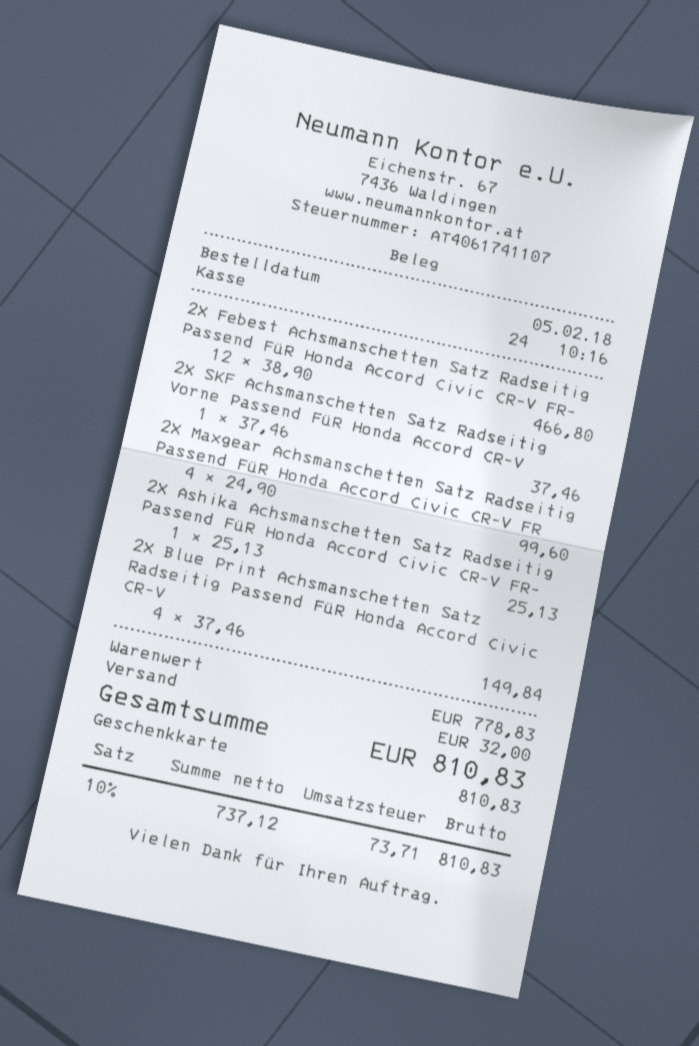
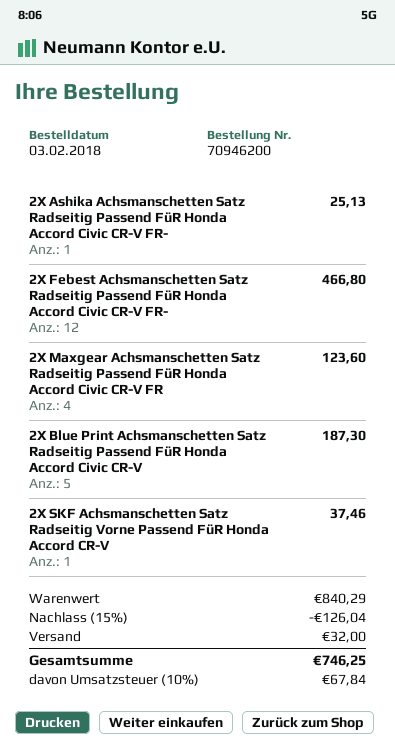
order date: 2018-02-05 -> 2018-02-03
2X Maxgear Achsmanschetten Satz Radseitig Passend FüR Honda Accord Civic CR-V FR: 4 for 99.60 -> 4 for 123.60
2X Blue Print Achsmanschetten Satz Radseitig Passend FüR Honda Accord Civic CR-V: 4 for 149.84 -> 5 for 187.30
subtotal: 778.83 -> 840.29
discount: none -> 15% = 126.04
tax: 10% = 73.71 -> 10% = 67.84
total: 810.83 -> 746.25

